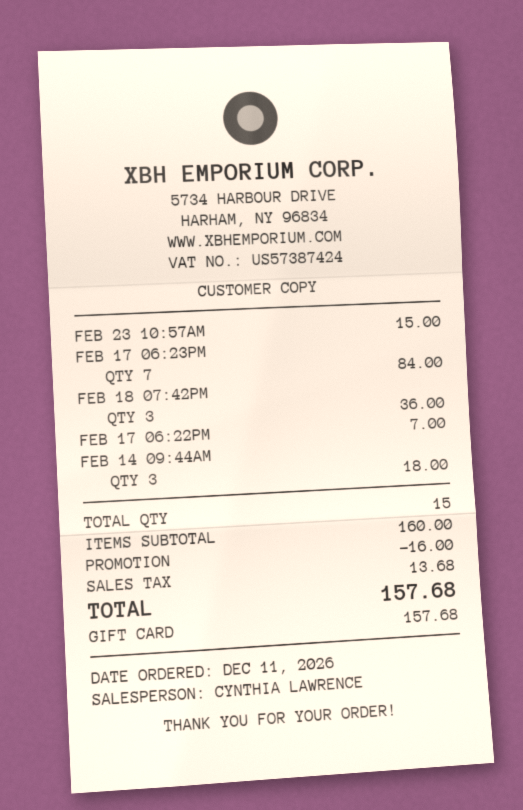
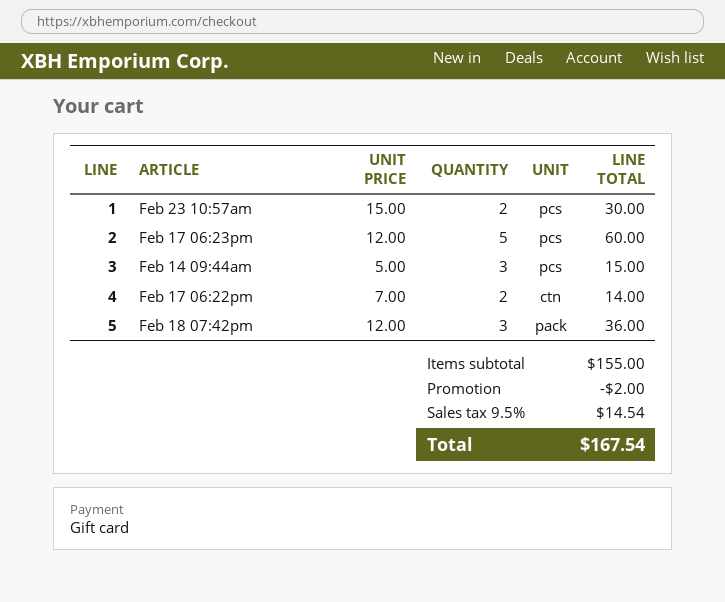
FEB 23 10:57AM: 1 for 15.00 -> 2 for 30.00
FEB 17 06:23PM: 7 for 84.00 -> 5 for 60.00
FEB 17 06:22PM: 1 for 7.00 -> 2 for 14.00
FEB 14 09:44AM: 3 for 18.00 -> 3 for 15.00
subtotal: 160.00 -> 155.00
discount: 16.00 -> 2.00
tax: 13.68 -> 14.54
total: 157.68 -> 167.54

